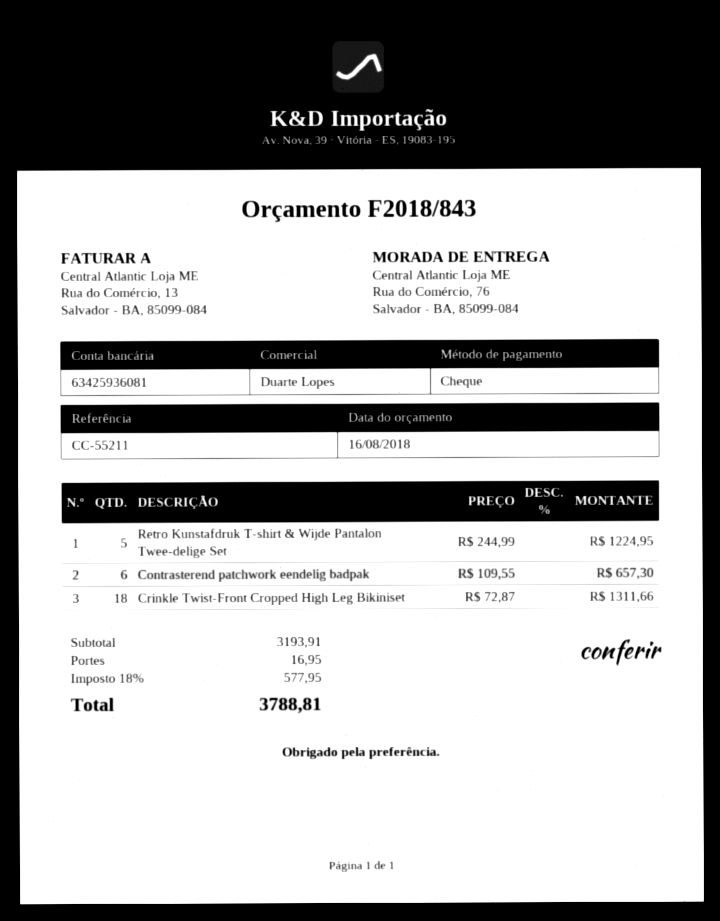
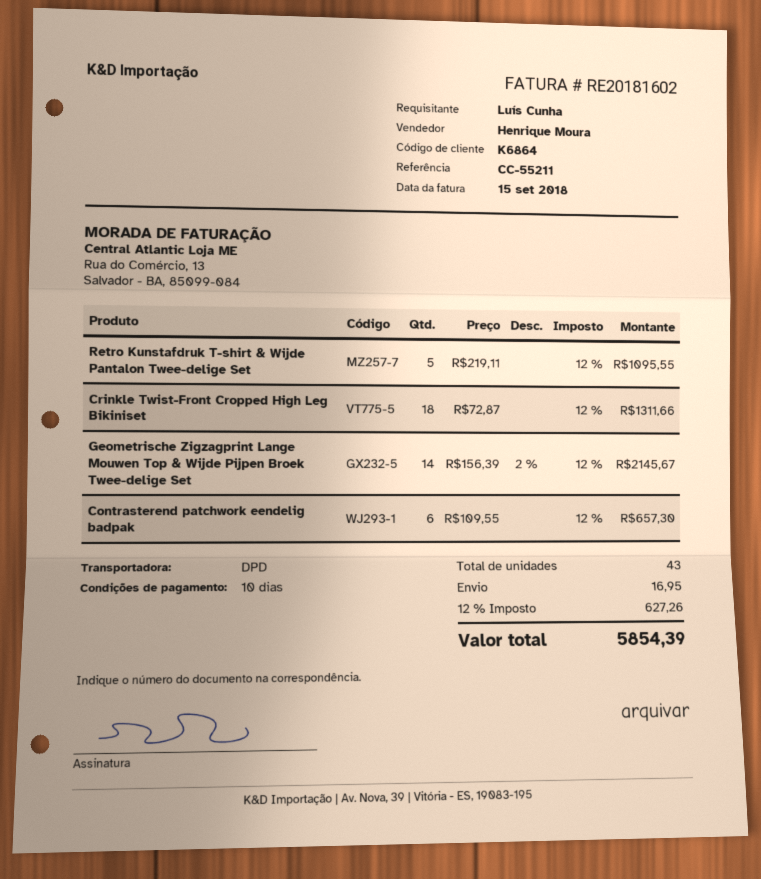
sales rep: Duarte Lopes -> Henrique Moura
Retro Kunstafdruk T-shirt & Wijde Pantalon Twee-delige Set: 5 x 244.99 = 1224.95 -> 5 x 219.11 = 1095.55
Geometrische Zigzagprint Lange Mouwen Top & Wijde Pijpen Broek Twee-delige Set: none -> 14 x 156.39 - 2% = 2145.67
tax: 18% = 577.95 -> 12% = 627.26
total: 3788.81 -> 5854.39

